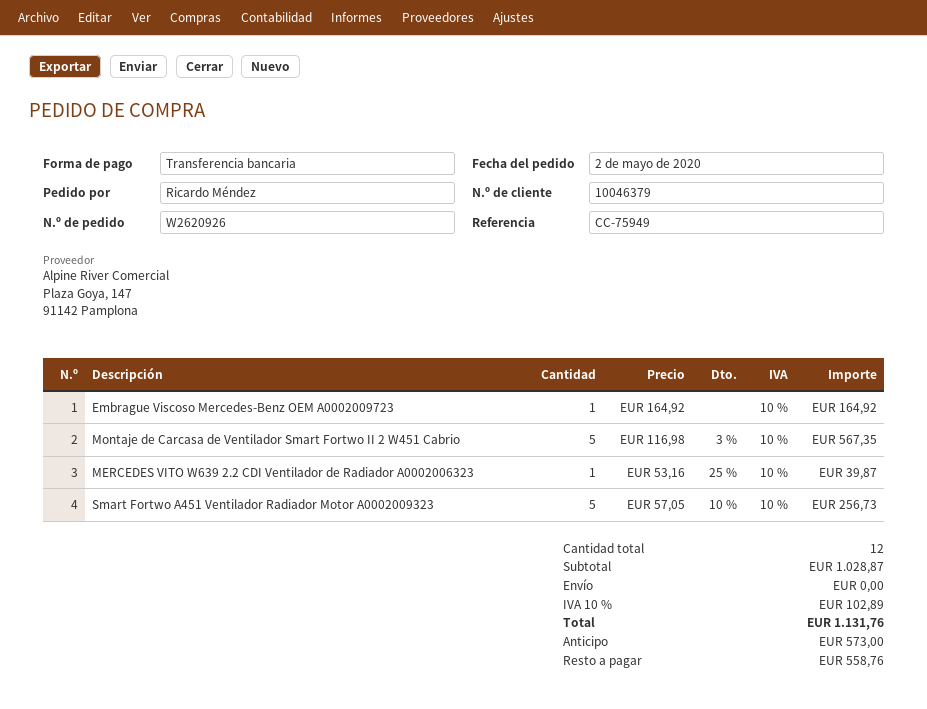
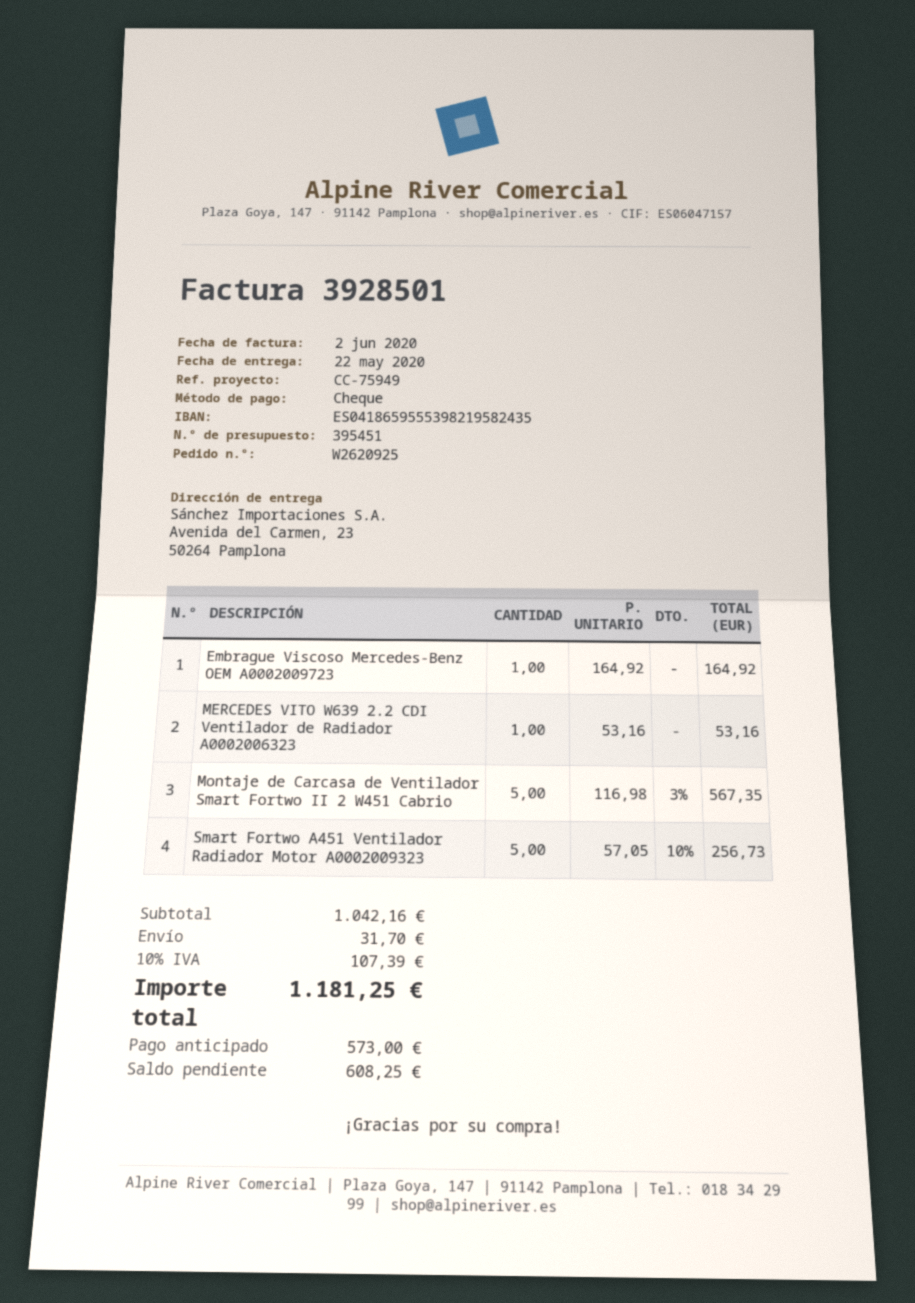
order number: W2620926 -> W2620925
payment method: bank transfer -> cheque
MERCEDES VITO W639 2.2 CDI Ventilador de Radiador A0002006323: 1 x 53.16 - 25% = 39.87 -> 1 x 53.16 = 53.16
subtotal: 1028.87 -> 1042.16
shipping: 0.00 -> 31.70
tax: 10% = 102.89 -> 10% = 107.39
total: 1131.76 -> 1181.25
balance: 558.76 -> 608.25

